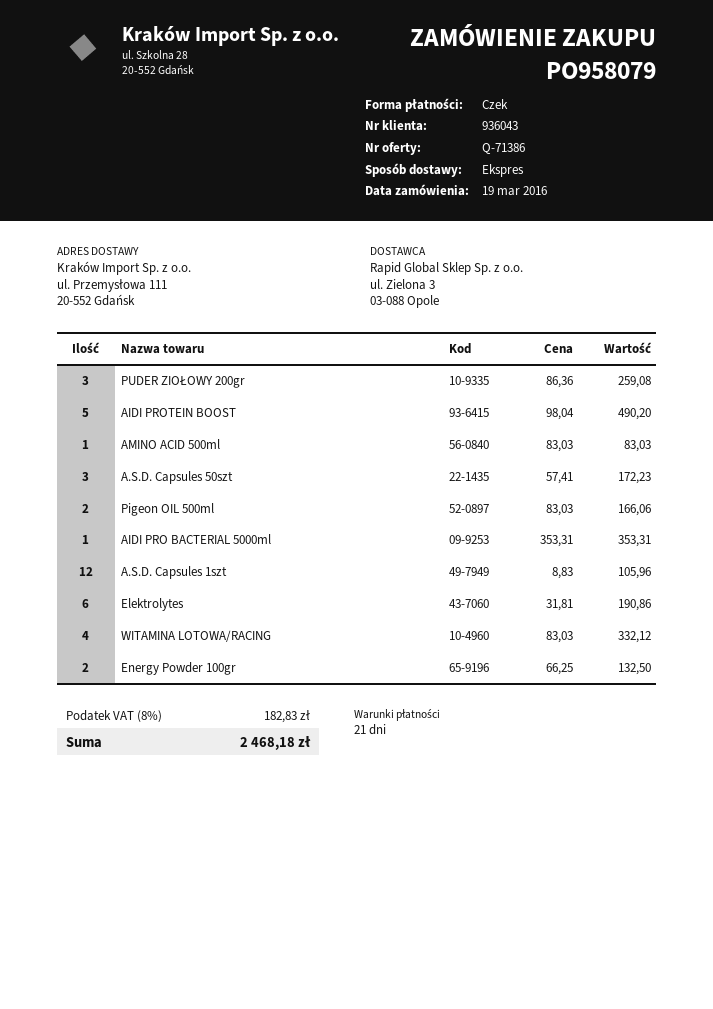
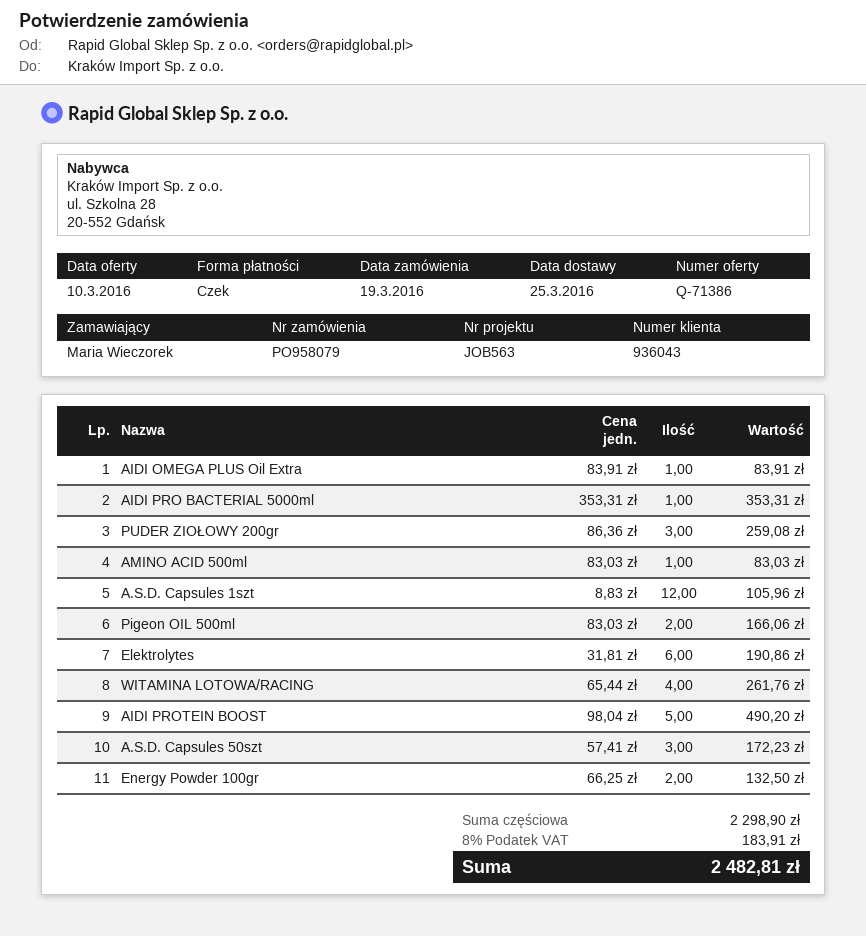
WITAMINA LOTOWA/RACING: 4 x 83.03 = 332.12 -> 4 x 65.44 = 261.76
AIDI OMEGA PLUS Oil Extra: none -> 1 x 83.91 = 83.91
tax: 8% = 182.83 -> 8% = 183.91
total: 2468.18 -> 2482.81

